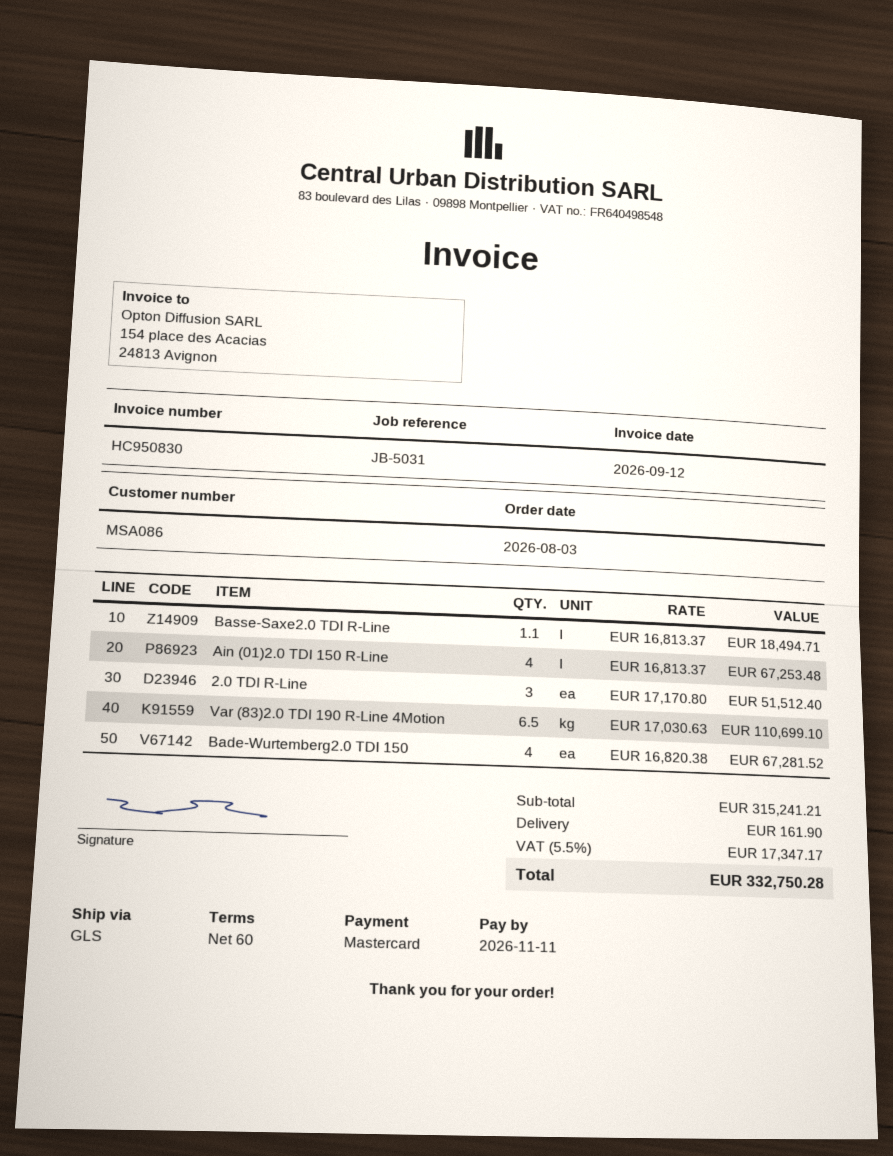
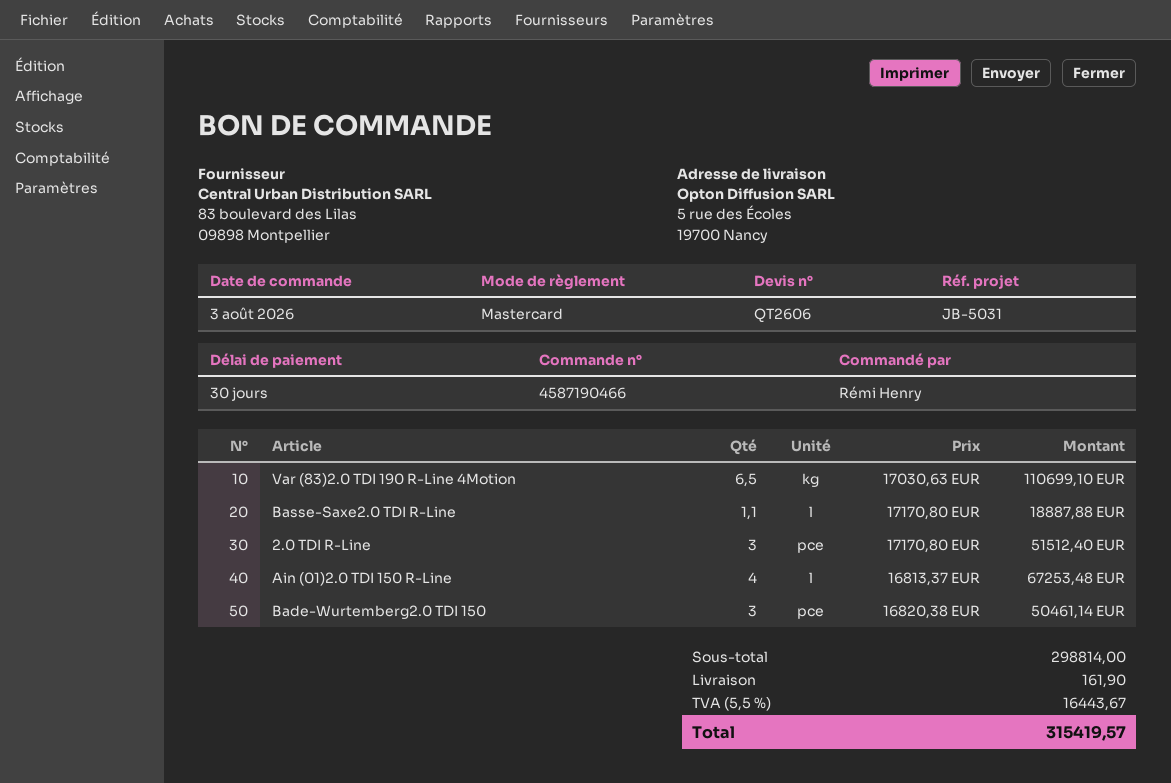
payment terms: 60 days -> 30 days
Basse-Saxe2.0 TDI R-Line: 1.1 x 16813.37 = 18494.71 -> 1.1 x 17170.80 = 18887.88
Bade-Wurtemberg2.0 TDI 150: 4 x 16820.38 = 67281.52 -> 3 x 16820.38 = 50461.14
subtotal: 315241.21 -> 298814.00
tax: 5.5% = 17347.17 -> 5.5% = 16443.67
total: 332750.28 -> 315419.57

